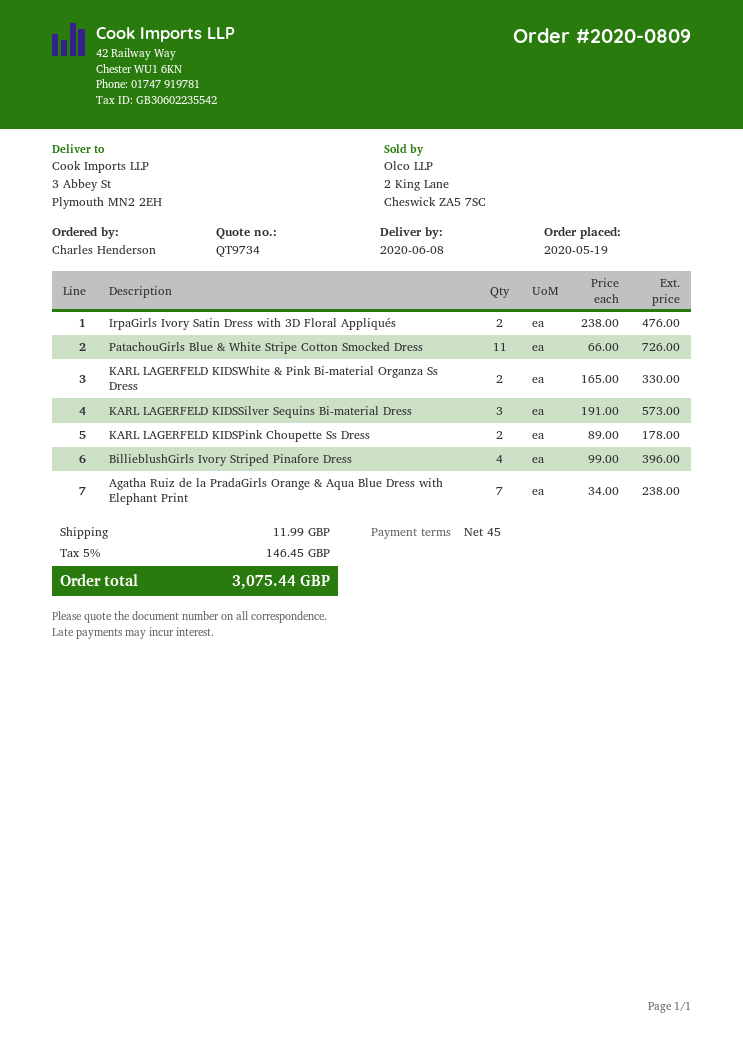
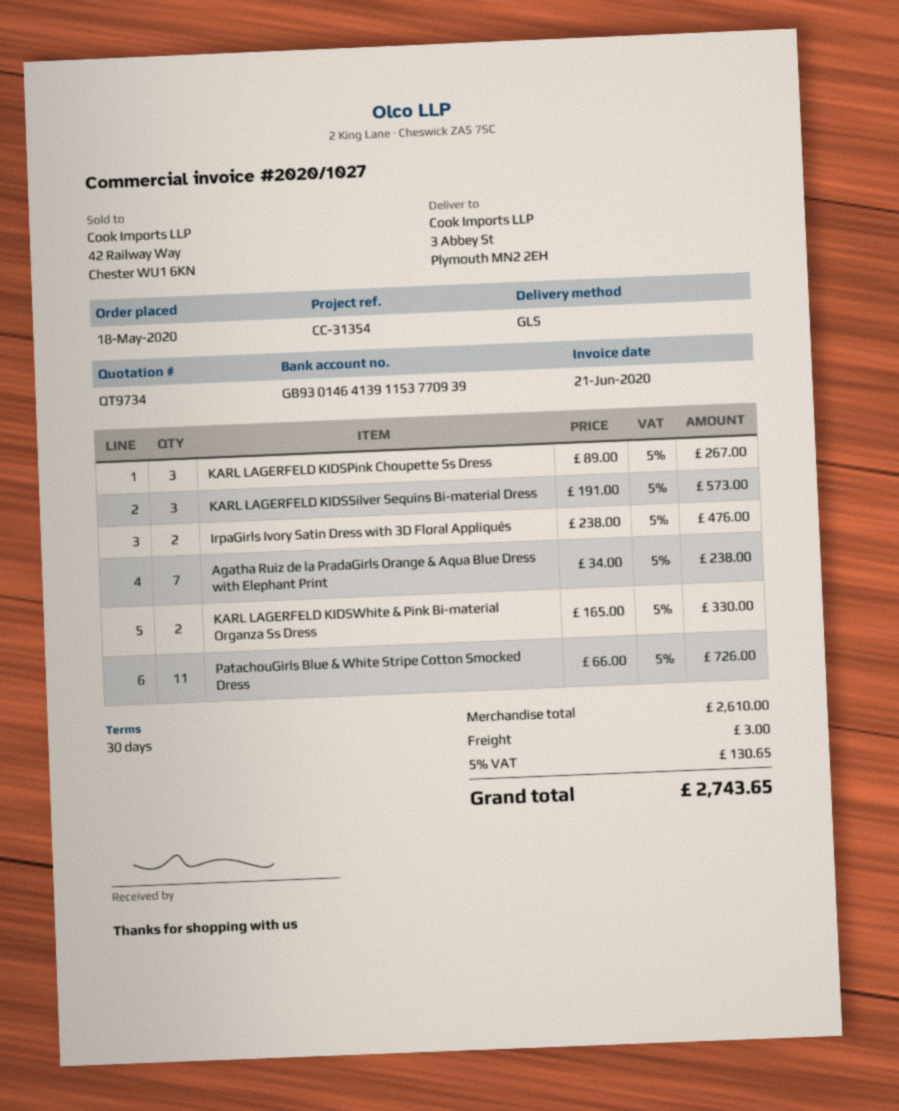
order date: 2020-05-19 -> 2020-05-18
payment terms: 45 days -> 30 days
KARL LAGERFELD KIDSPink Choupette Ss Dress: 2 x 89.00 = 178.00 -> 3 x 89.00 = 267.00
BillieblushGirls Ivory Striped Pinafore Dress: 4 x 99.00 = 396.00 -> none
shipping: 11.99 -> 3.00
tax: 5% = 146.45 -> 5% = 130.65
total: 3075.44 -> 2743.65

